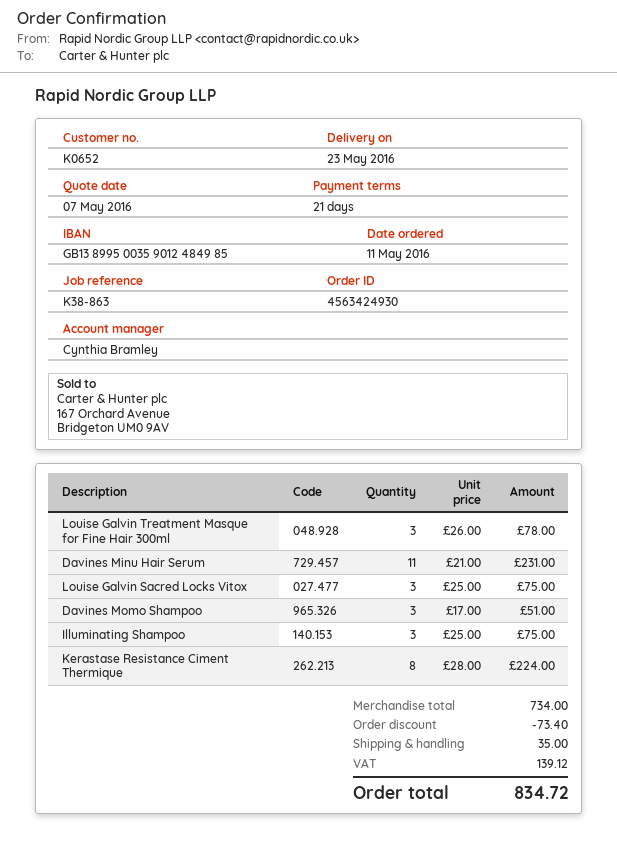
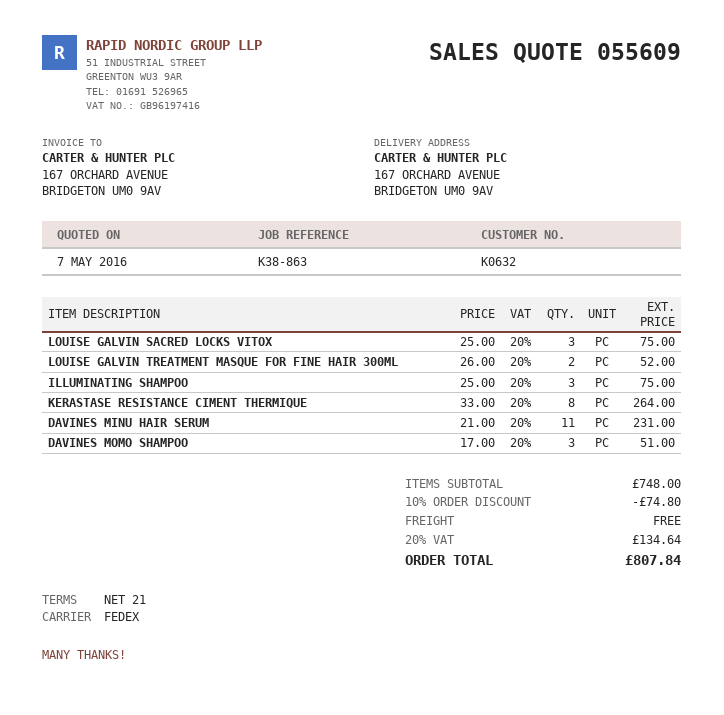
customer number: K0652 -> K0632
Louise Galvin Treatment Masque for Fine Hair 300ml: 3 x 26.00 = 78.00 -> 2 x 26.00 = 52.00
Kerastase Resistance Ciment Thermique: 8 x 28.00 = 224.00 -> 8 x 33.00 = 264.00
subtotal: 734.00 -> 748.00
discount: 73.40 -> 74.80
shipping: 35.00 -> 0.00
tax: 139.12 -> 134.64
total: 834.72 -> 807.84

